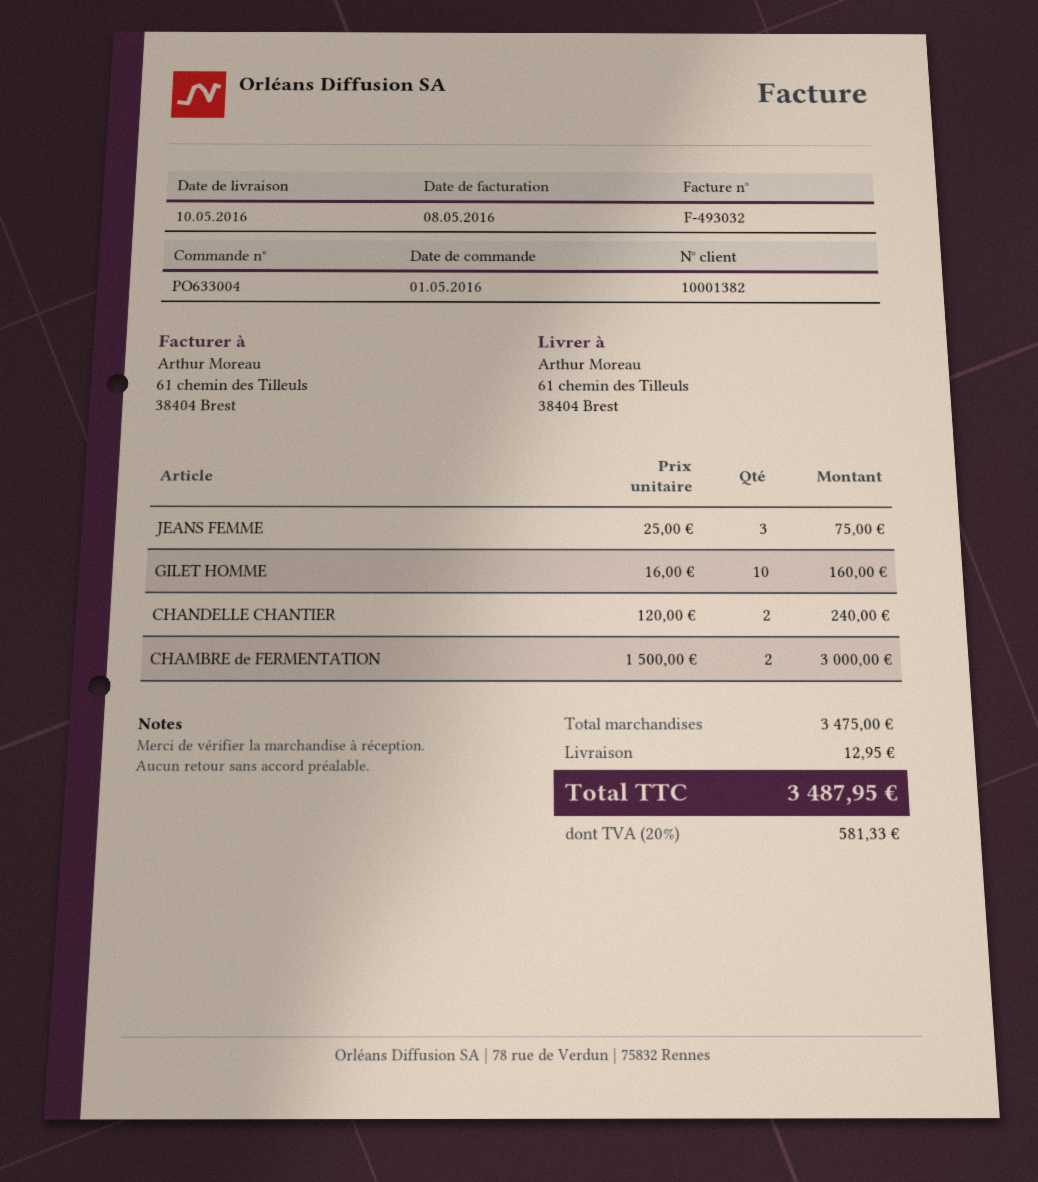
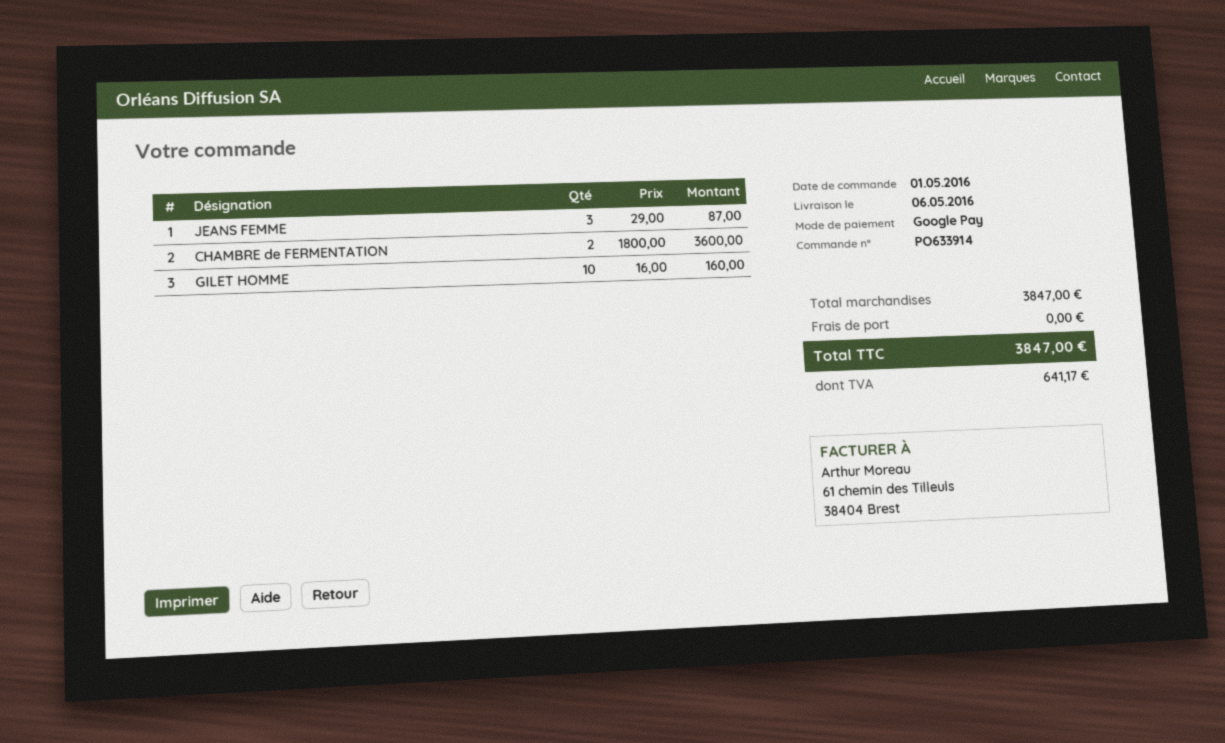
order number: PO633004 -> PO633914
delivery date: 2016-05-10 -> 2016-05-06
JEANS FEMME: 3 x 25.00 = 75.00 -> 3 x 29.00 = 87.00
CHANDELLE CHANTIER: 2 x 120.00 = 240.00 -> none
CHAMBRE de FERMENTATION: 2 x 1500.00 = 3000.00 -> 2 x 1800.00 = 3600.00
subtotal: 3475.00 -> 3847.00
shipping: 12.95 -> 0.00
tax: 581.33 -> 641.17
total: 3487.95 -> 3847.00

